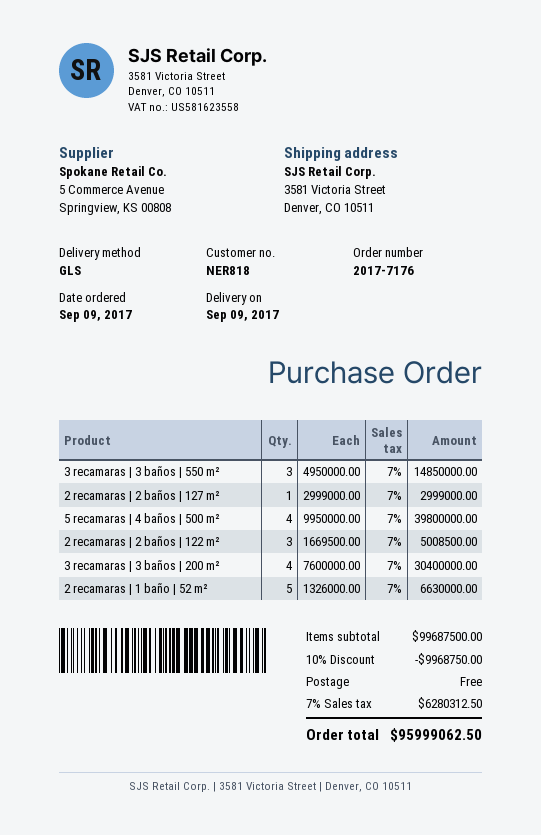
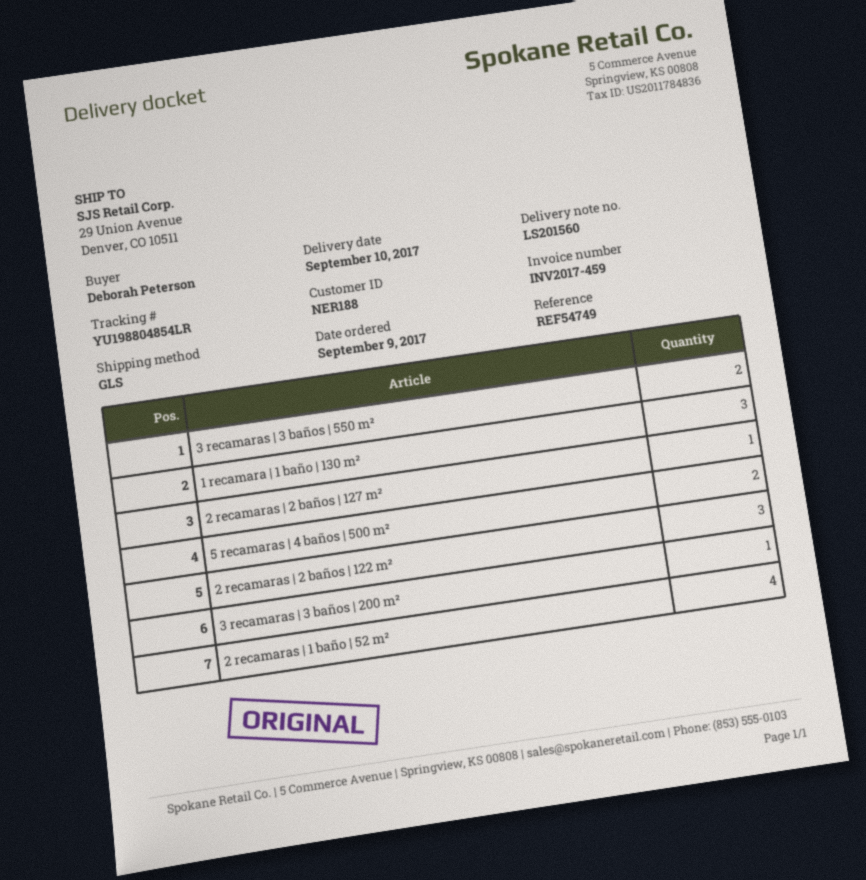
delivery date: 2017-09-09 -> 2017-09-10
customer number: NER818 -> NER188
ship to: 3581 Victoria Street, Denver, CO 10511 -> 29 Union Avenue, Denver, CO 10511
3 recamaras | 3 baños | 550 m²: 3 -> 2
5 recamaras | 4 baños | 500 m²: 4 -> 2
3 recamaras | 3 baños | 200 m²: 4 -> 1
2 recamaras | 1 baño | 52 m²: 5 -> 4
1 recamara | 1 baño | 130 m²: none -> 3

